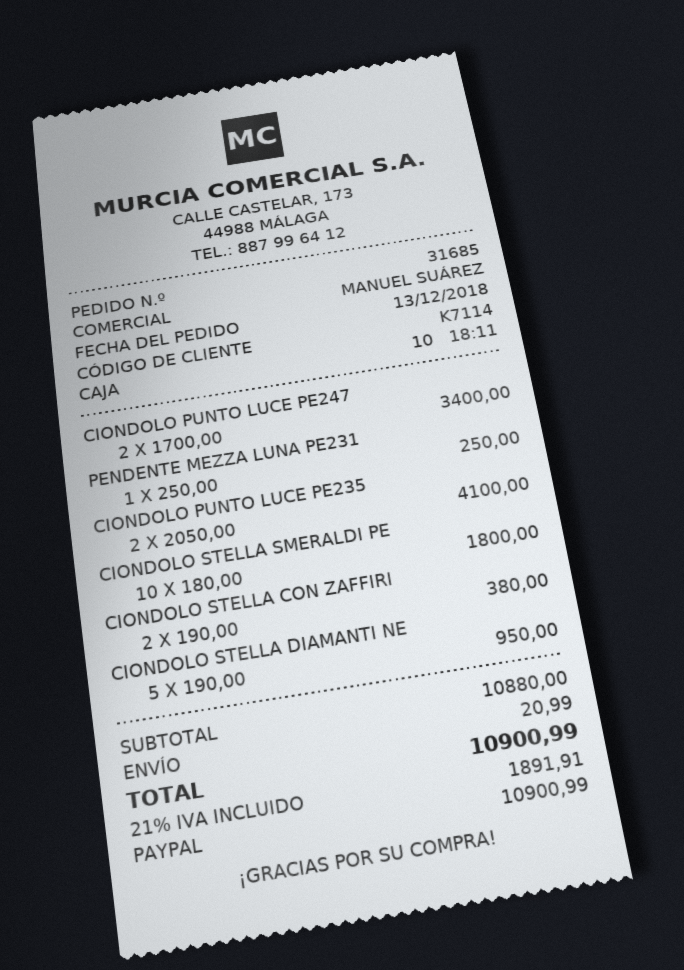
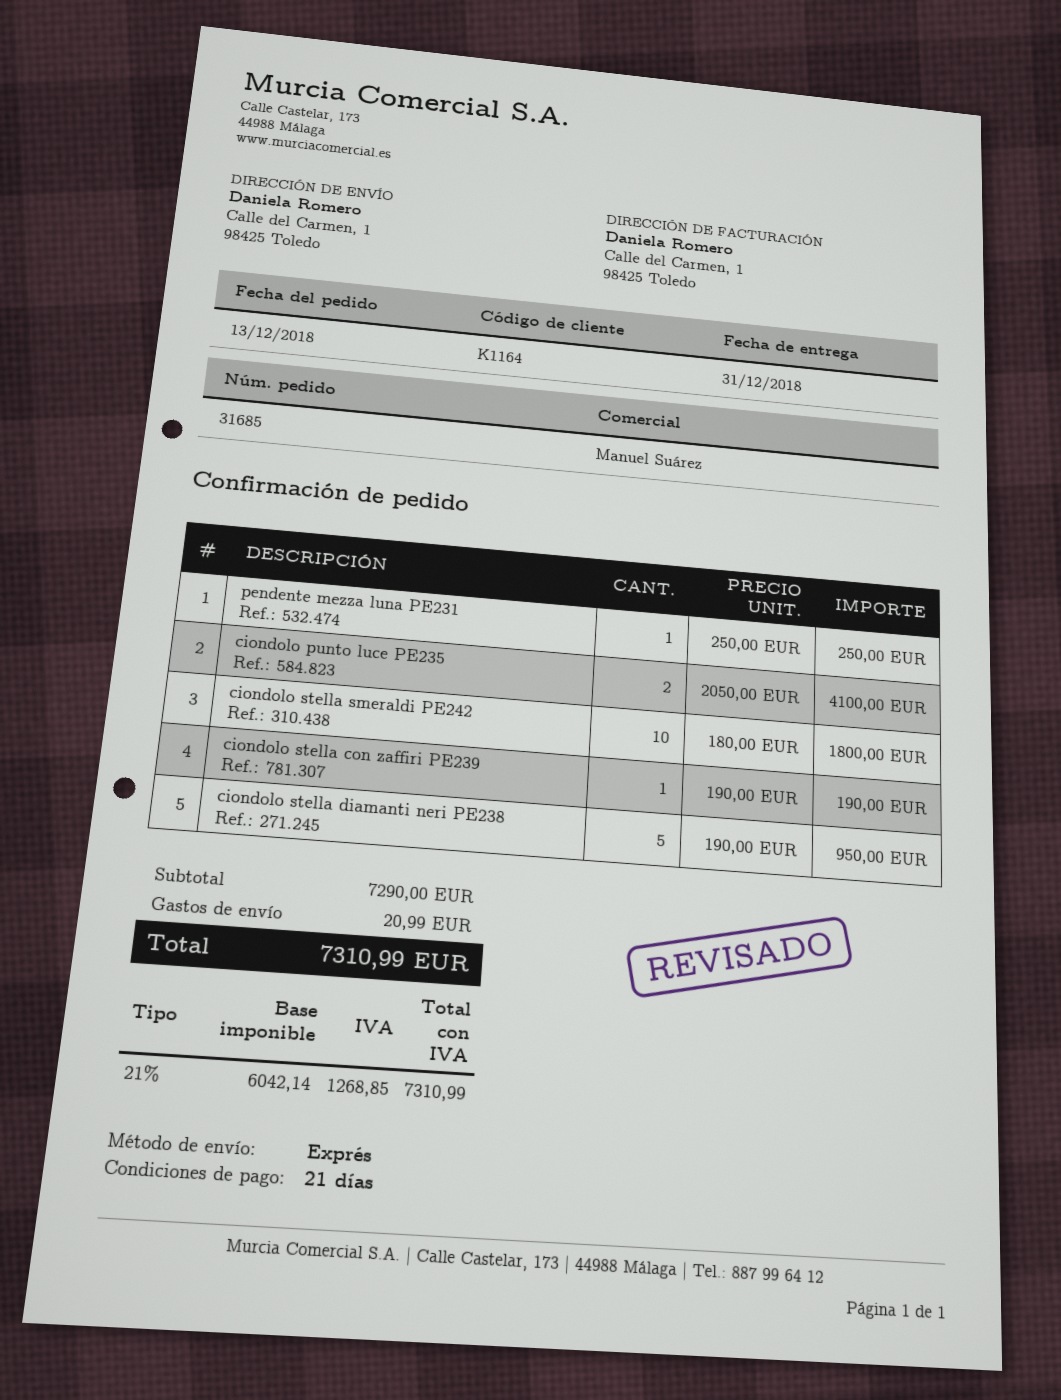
customer number: K7114 -> K1164
CIONDOLO PUNTO LUCE PE247: 2 x 1700.00 = 3400.00 -> none
CIONDOLO STELLA CON ZAFFIRI: 2 x 190.00 = 380.00 -> 1 x 190.00 = 190.00
subtotal: 10880.00 -> 7290.00
tax: 21% = 1891.91 -> 21% = 1268.85
total: 10900.99 -> 7310.99

